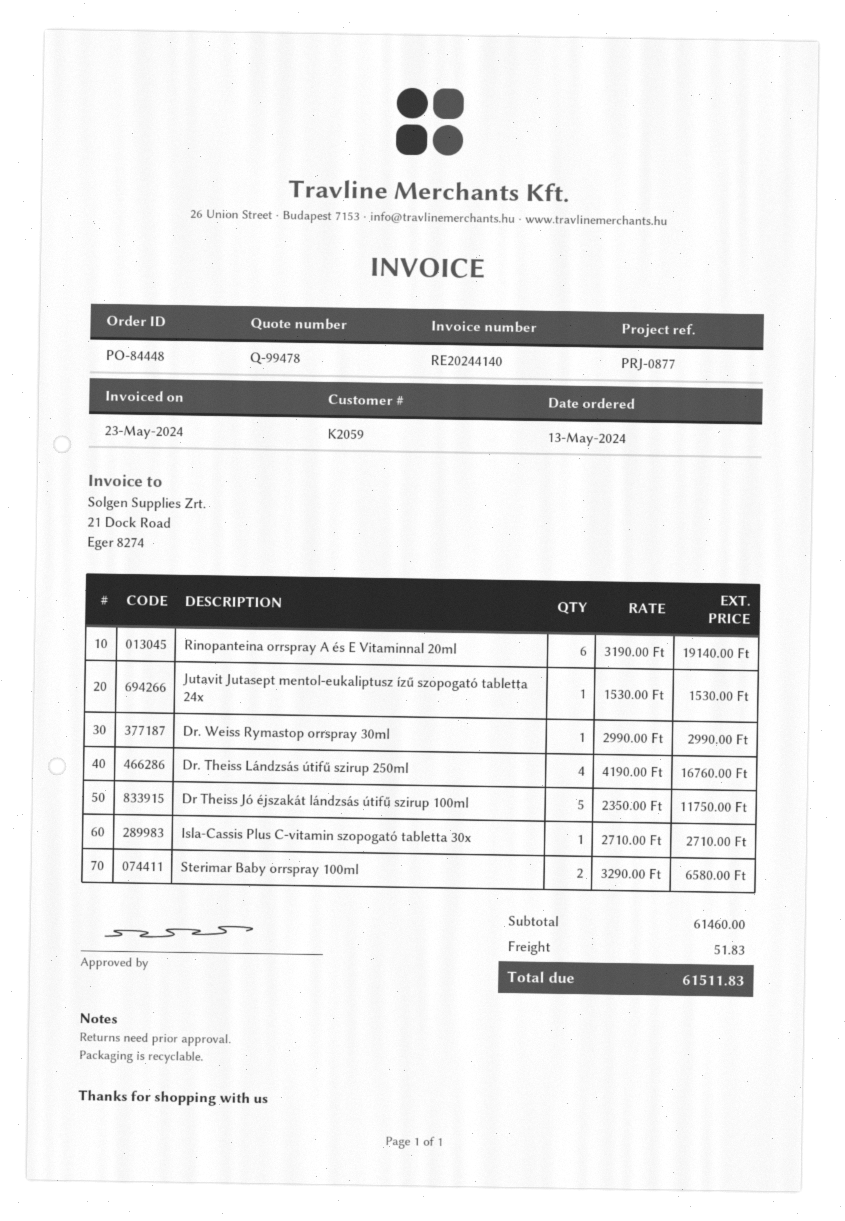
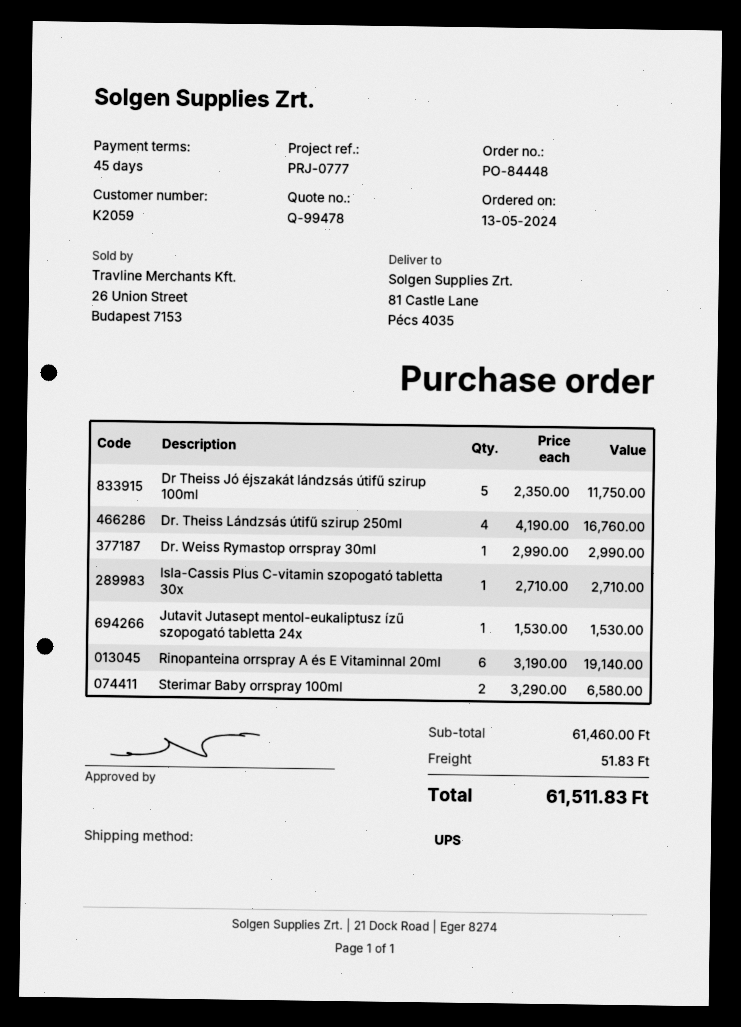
reference: PRJ-0877 -> PRJ-0777

